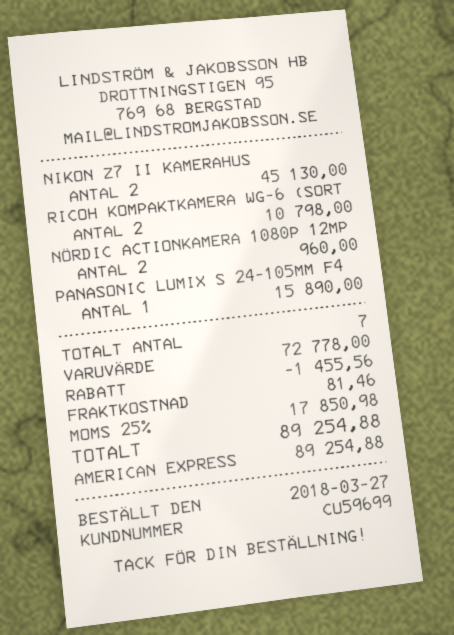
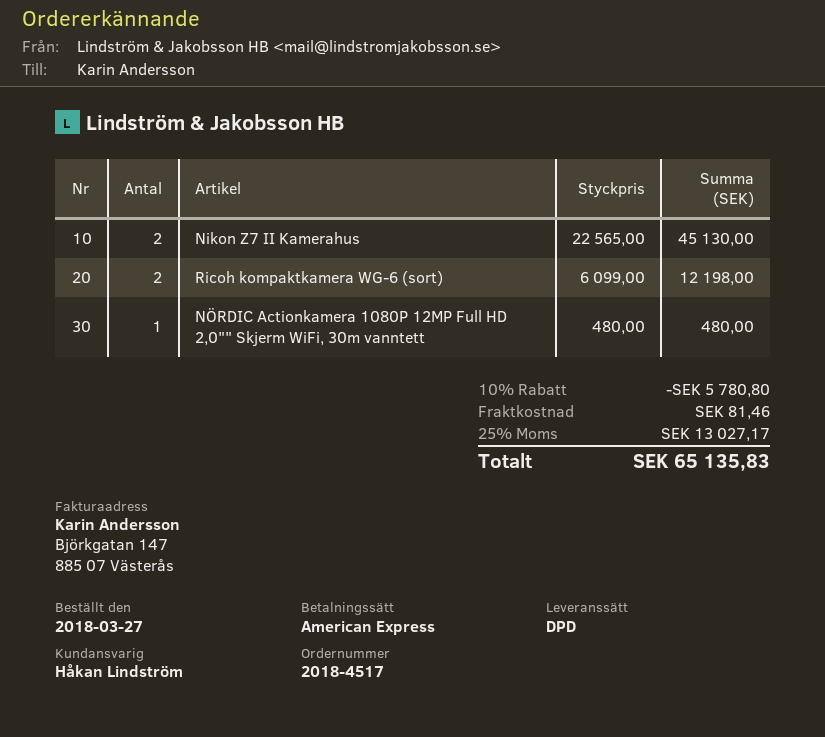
RICOH KOMPAKTKAMERA WG-6 (SORT: 2 for 10798.00 -> 2 for 12198.00
NÖRDIC ACTIONKAMERA 1080P 12MP: 2 for 960.00 -> 1 for 480.00
PANASONIC LUMIX S 24-105MM F4: 1 for 15890.00 -> none
discount: 1455.56 -> 5780.80
tax: 25% = 17850.98 -> 25% = 13027.17
total: 89254.88 -> 65135.83

